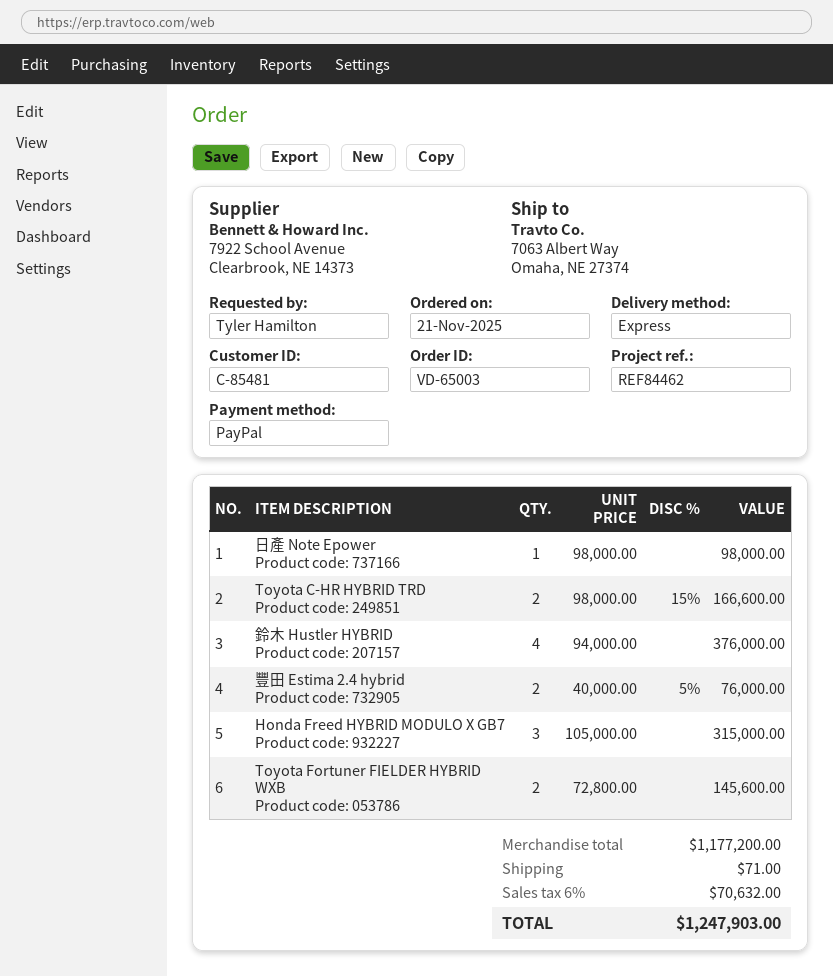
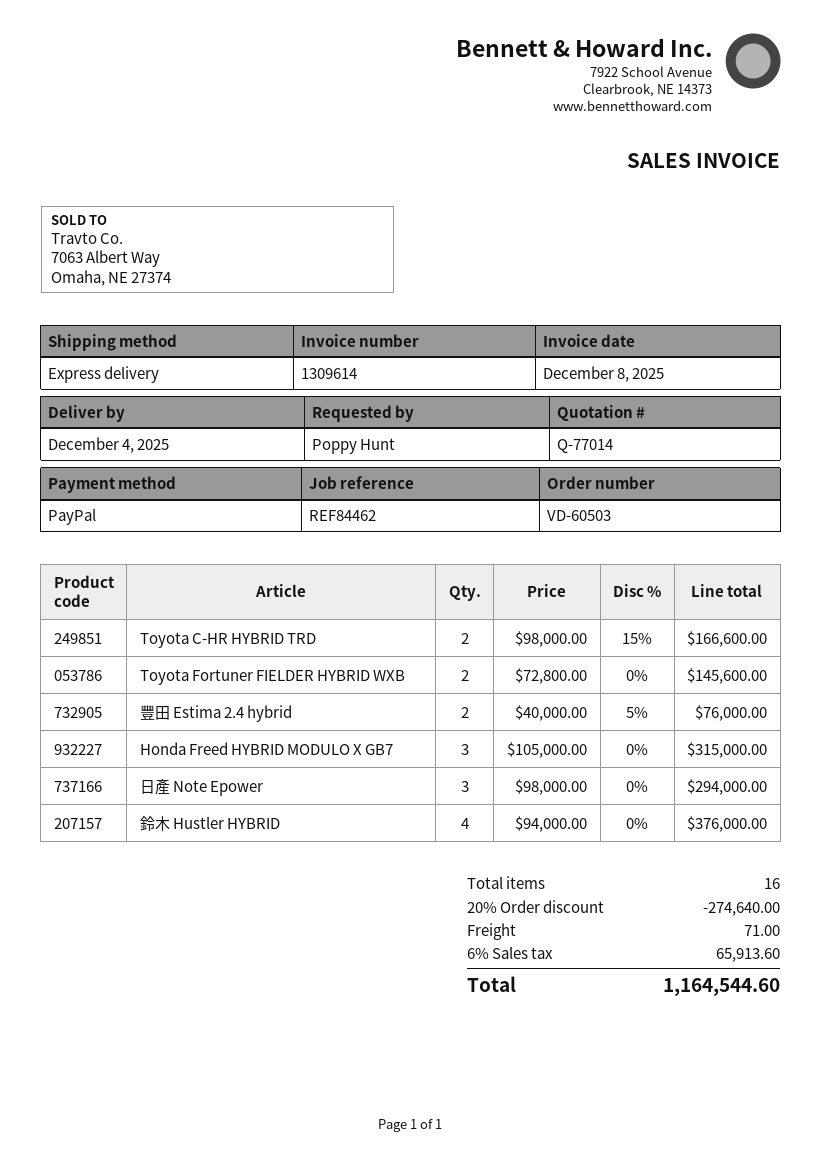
order number: VD-65003 -> VD-60503
ordered by: Tyler Hamilton -> Poppy Hunt
日產 Note Epower: 1 x 98000.00 = 98000.00 -> 3 x 98000.00 = 294000.00
discount: none -> 20% = 274640.00
tax: 6% = 70632.00 -> 6% = 65913.60
total: 1247903.00 -> 1164544.60

